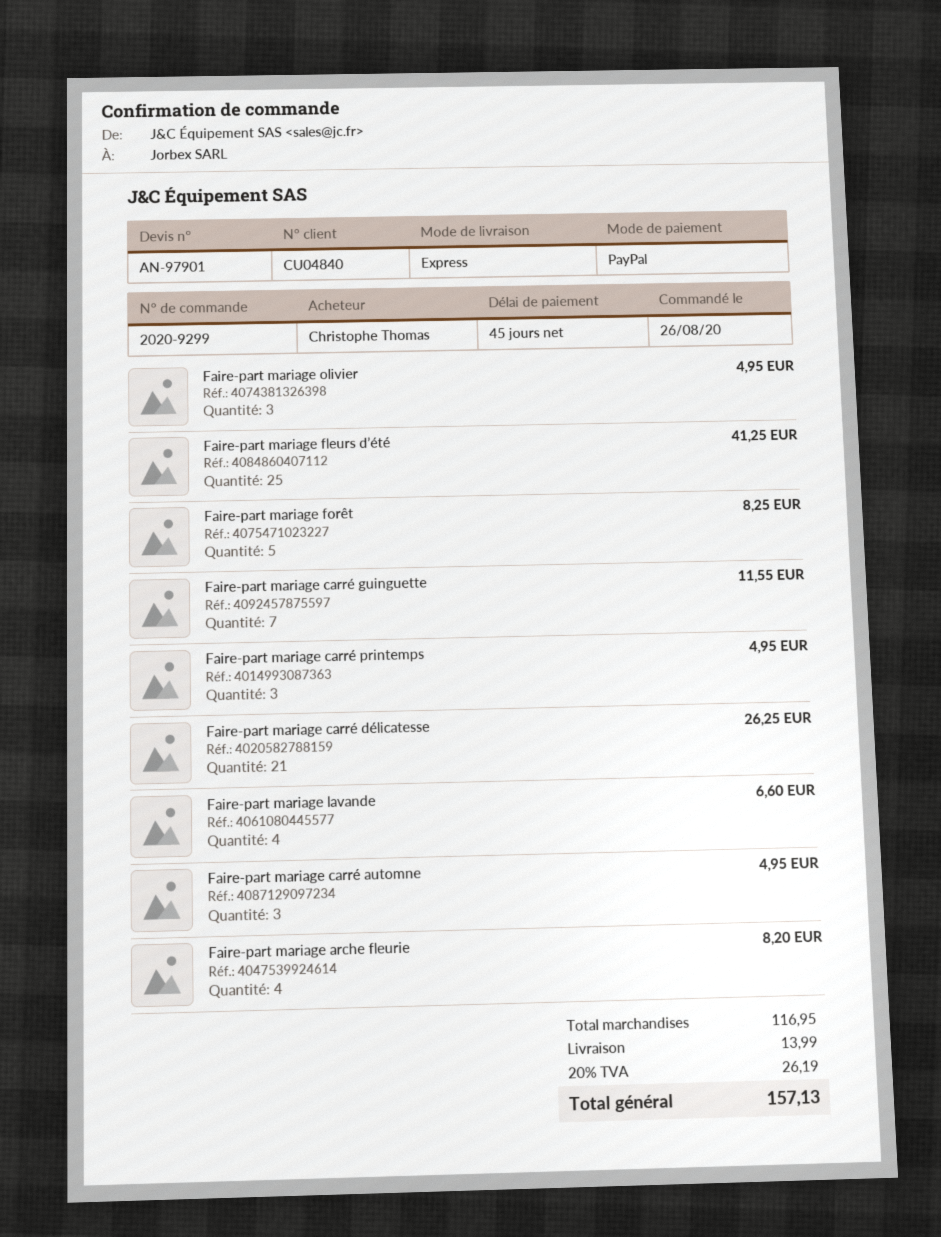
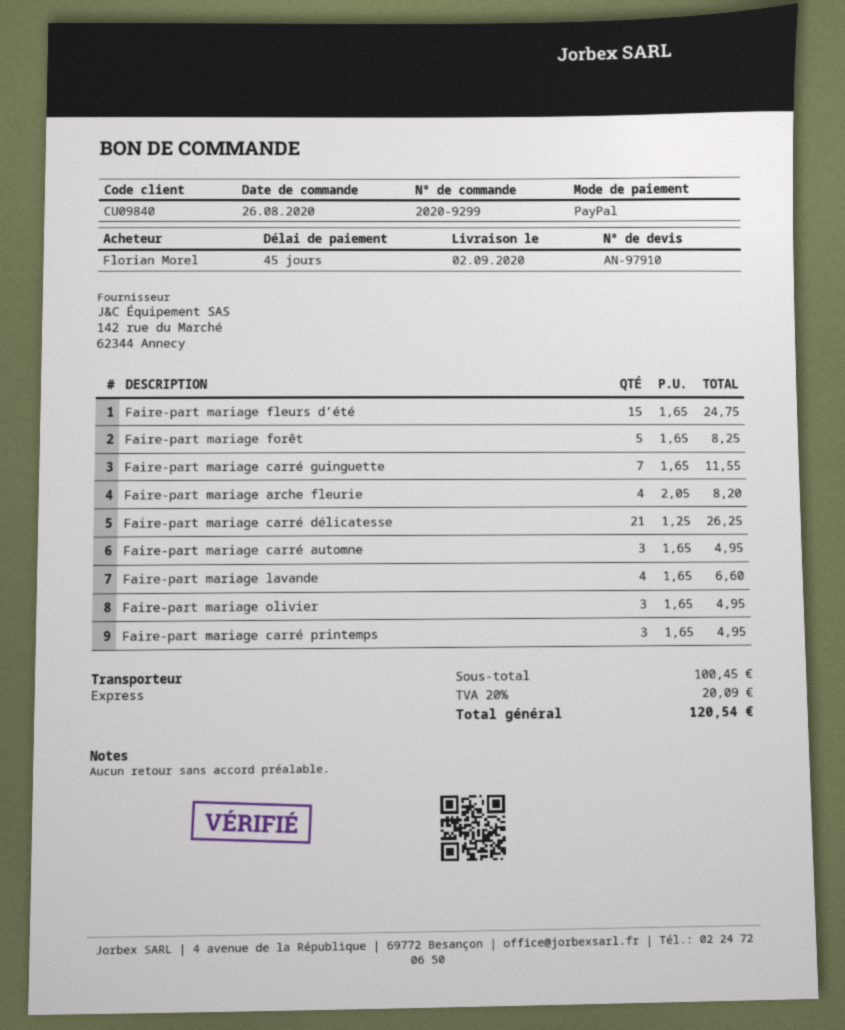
quote number: AN-97901 -> AN-97910
customer number: CU04840 -> CU09840
ordered by: Christophe Thomas -> Florian Morel
Faire-part mariage fleurs d’été: 25 for 41.25 -> 15 for 24.75
subtotal: 116.95 -> 100.45
shipping: 13.99 -> none
tax: 20% = 26.19 -> 20% = 20.09
total: 157.13 -> 120.54

